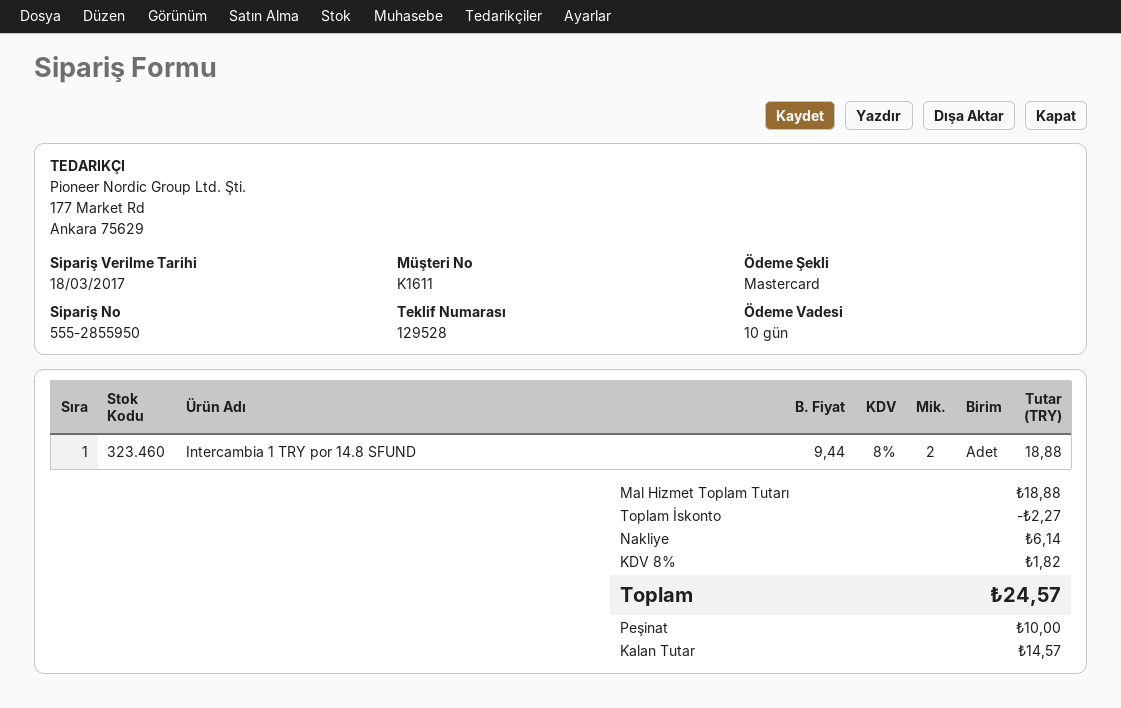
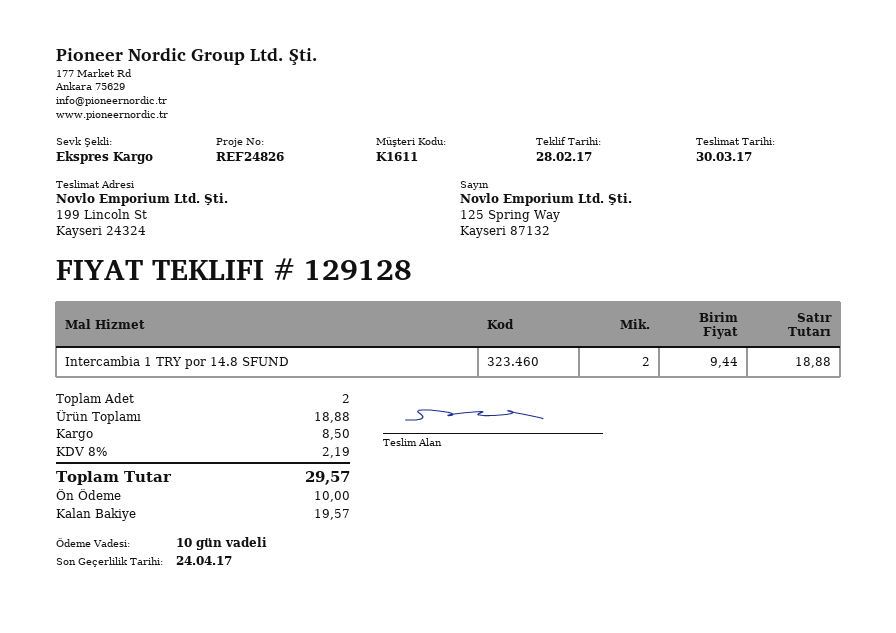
quote number: 129528 -> 129128
discount: 2.27 -> none
shipping: 6.14 -> 8.50
tax: 8% = 1.82 -> 8% = 2.19
total: 24.57 -> 29.57
balance: 14.57 -> 19.57

